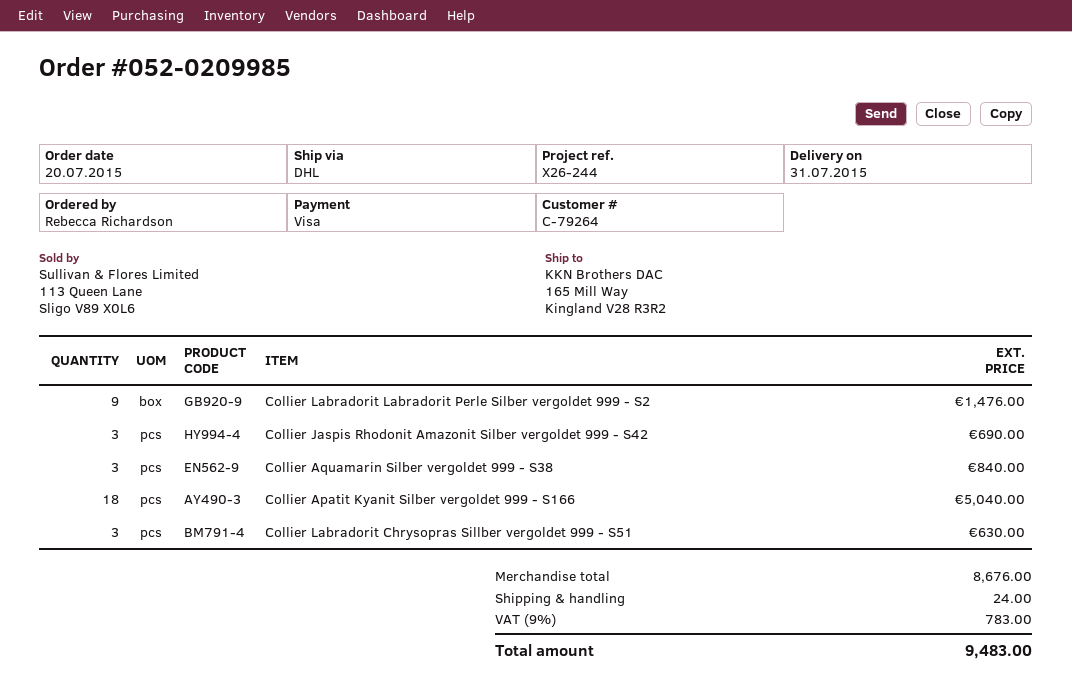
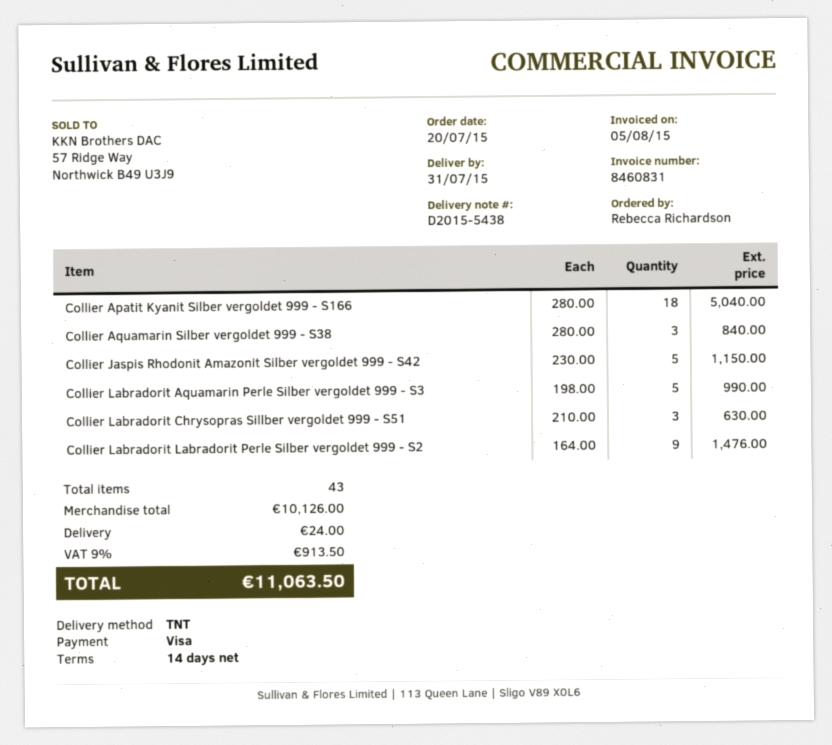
shipping method: DHL -> TNT
Collier Jaspis Rhodonit Amazonit Silber vergoldet 999 - S42: 3 for 690.00 -> 5 for 1150.00
Collier Labradorit Aquamarin Perle Silber vergoldet 999 - S3: none -> 5 for 990.00
subtotal: 8676.00 -> 10126.00
tax: 9% = 783.00 -> 9% = 913.50
total: 9483.00 -> 11063.50

